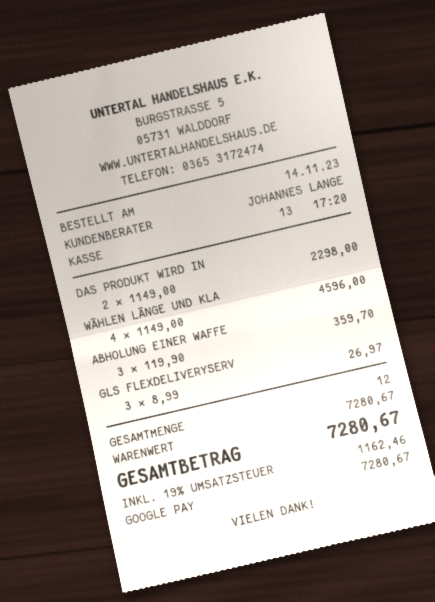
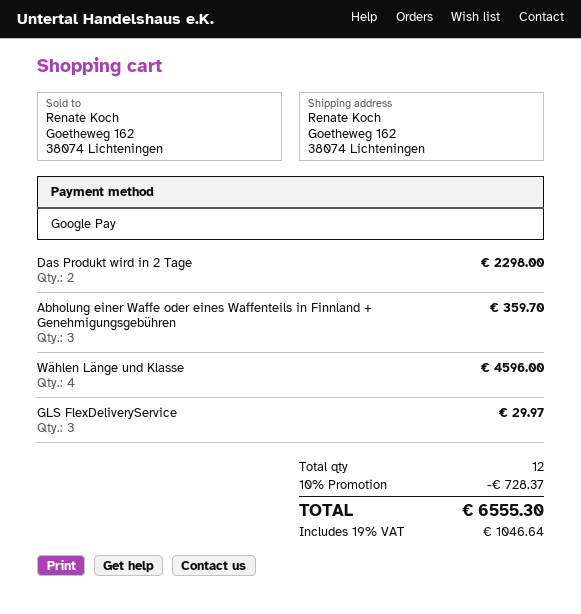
GLS FLEXDELIVERYSERV: 3 for 26.97 -> 3 for 29.97
discount: none -> 10% = 728.37
tax: 19% = 1162.46 -> 19% = 1046.64
total: 7280.67 -> 6555.30

